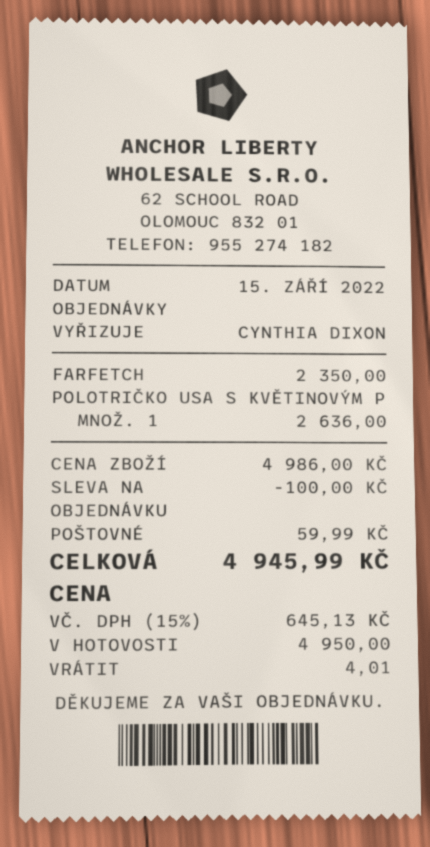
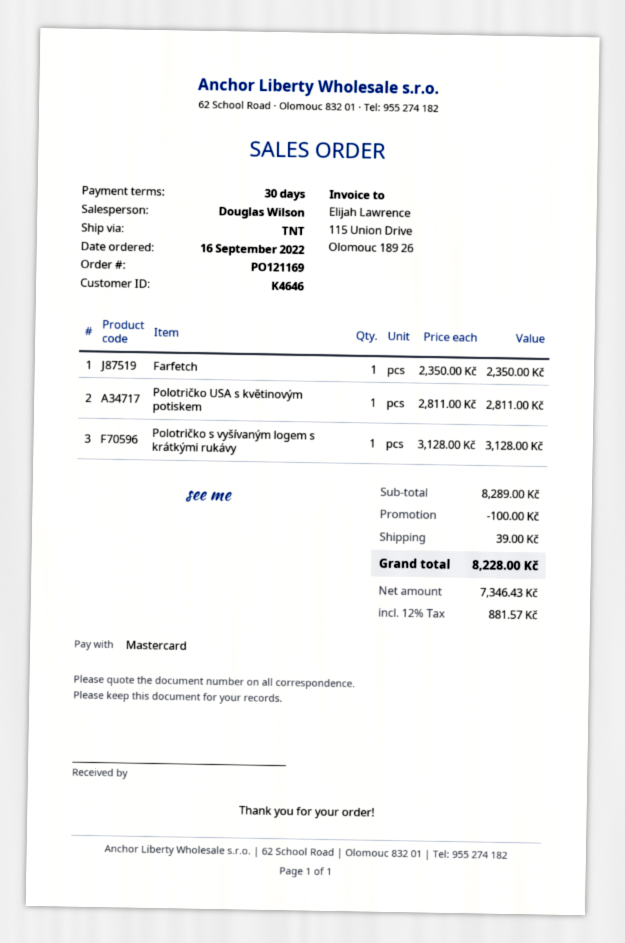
order date: 2022-09-15 -> 2022-09-16
sales rep: CYNTHIA DIXON -> Douglas Wilson
payment method: cash -> Mastercard
POLOTRIČKO USA S KVĚTINOVÝM P: 1 for 2636.00 -> 1 for 2811.00
Polotričko s vyšívaným logem s krátkými rukávy: none -> 1 for 3128.00
subtotal: 4986.00 -> 8289.00
shipping: 59.99 -> 39.00
tax: 15% = 645.13 -> 12% = 881.57
total: 4945.99 -> 8228.00

